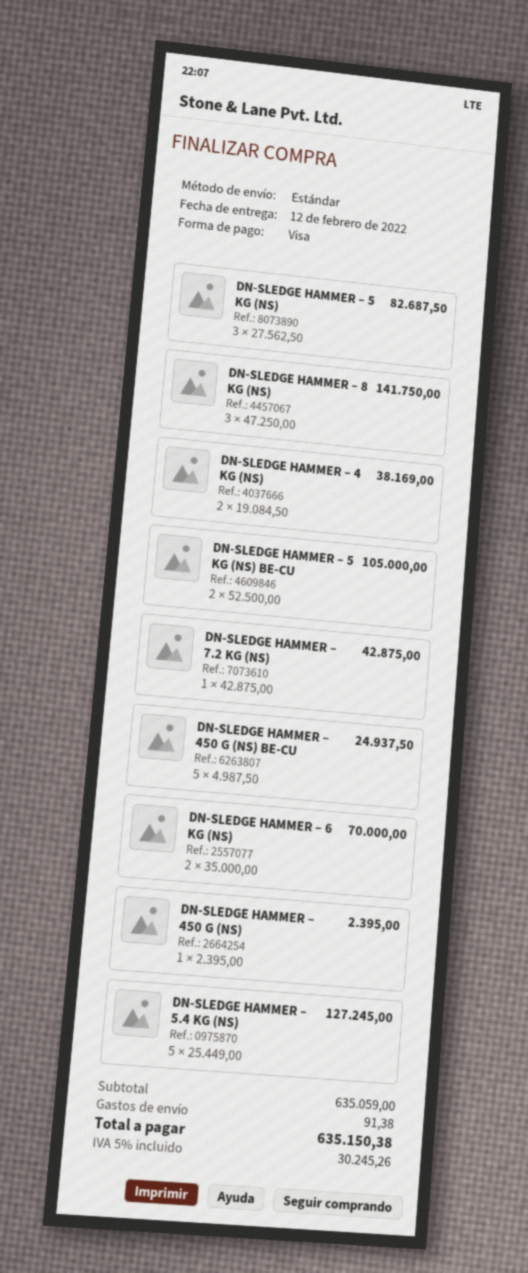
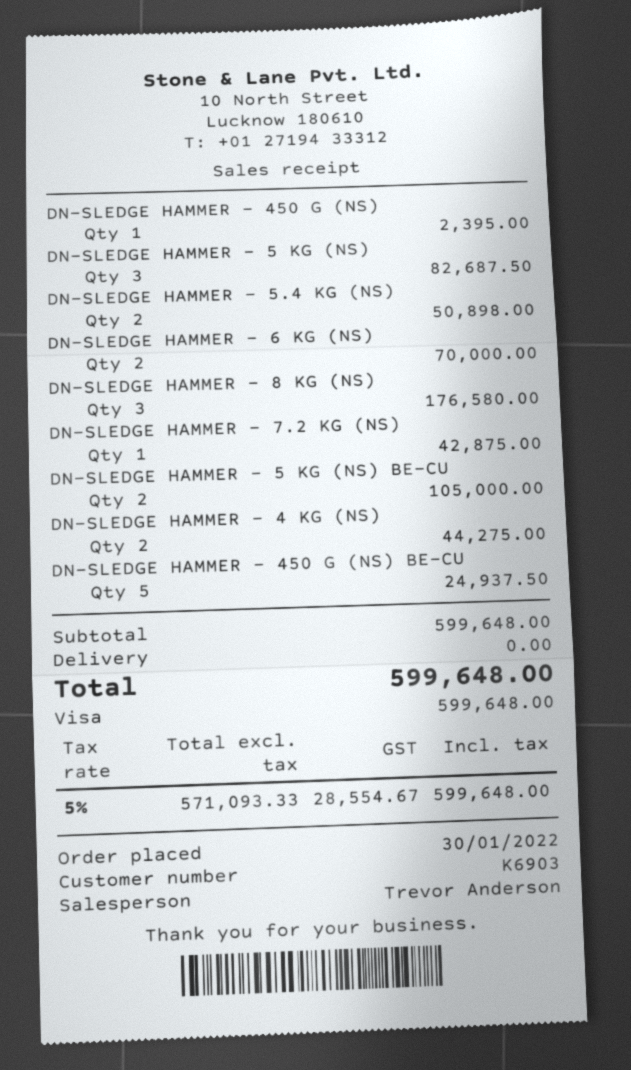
DN-SLEDGE HAMMER – 8 KG (NS): 3 for 141750.00 -> 3 for 176580.00
DN-SLEDGE HAMMER – 4 KG (NS): 2 for 38169.00 -> 2 for 44275.00
DN-SLEDGE HAMMER – 5.4 KG (NS): 5 for 127245.00 -> 2 for 50898.00
subtotal: 635059.00 -> 599648.00
shipping: 91.38 -> 0.00
tax: 5% = 30245.26 -> 5% = 28554.67
total: 635150.38 -> 599648.00

